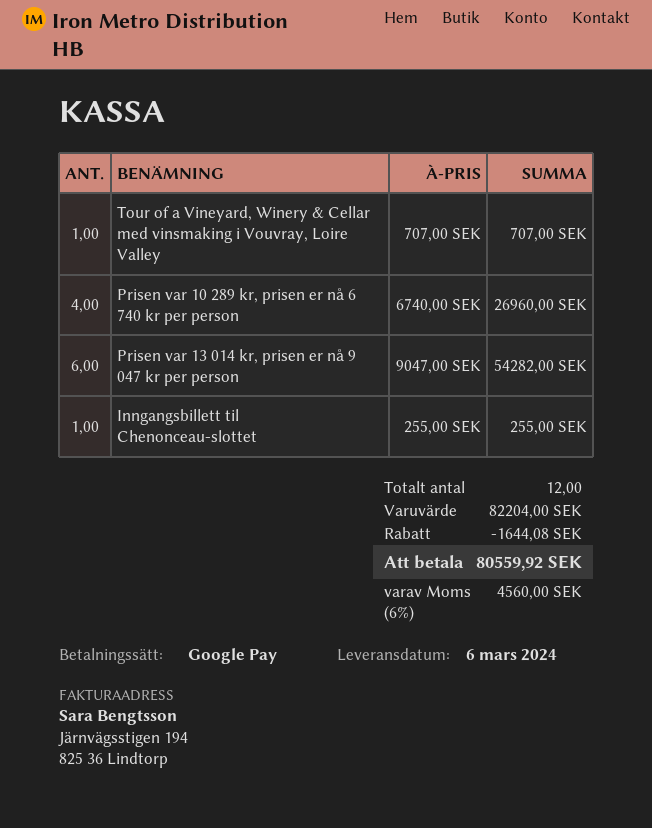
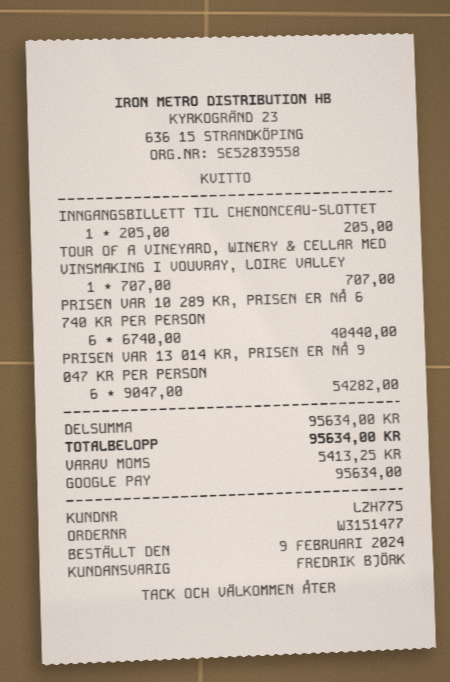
Prisen var 10 289 kr, prisen er nå 6 740 kr per person: 4 x 6740.00 = 26960.00 -> 6 x 6740.00 = 40440.00
Inngangsbillett til Chenonceau-slottet: 1 x 255.00 = 255.00 -> 1 x 205.00 = 205.00
subtotal: 82204.00 -> 95634.00
discount: 1644.08 -> none
tax: 4560.00 -> 5413.25
total: 80559.92 -> 95634.00

